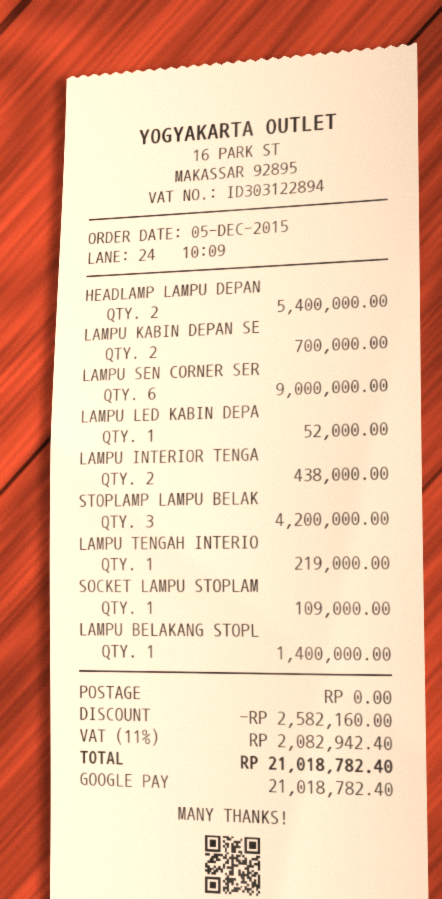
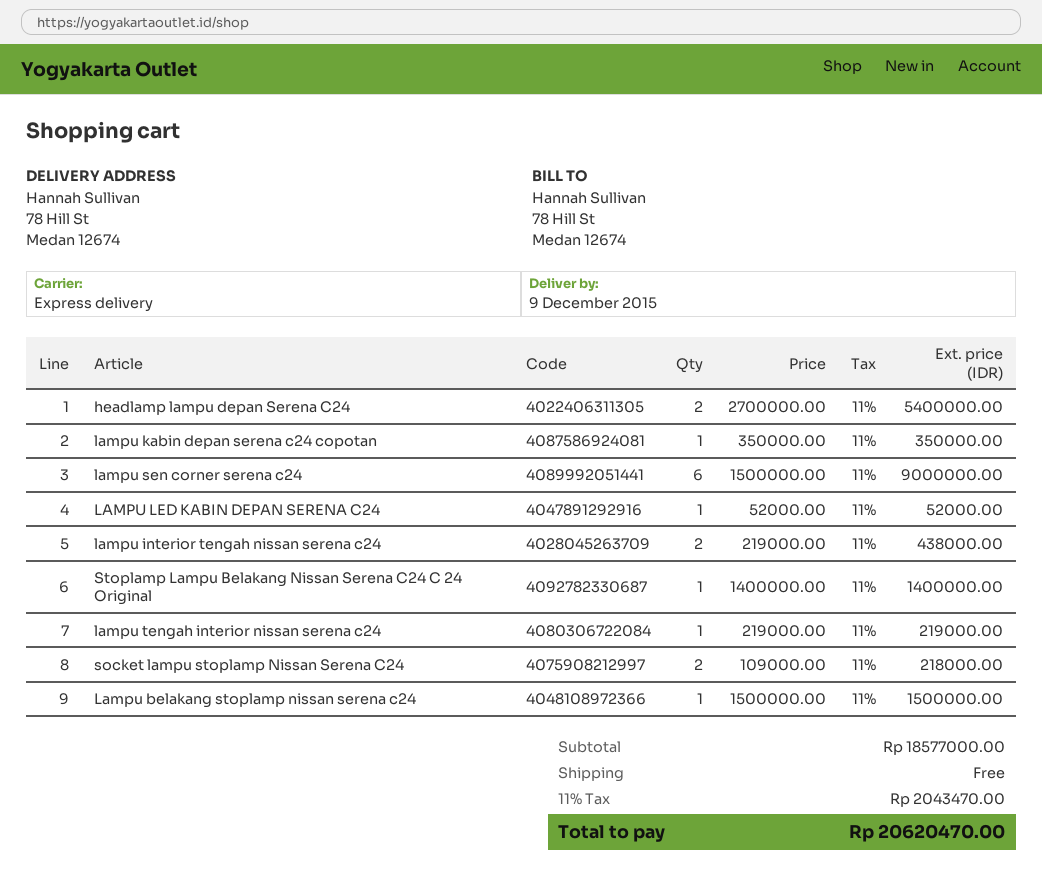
LAMPU KABIN DEPAN SE: 2 for 700000.00 -> 1 for 350000.00
STOPLAMP LAMPU BELAK: 3 for 4200000.00 -> 1 for 1400000.00
SOCKET LAMPU STOPLAM: 1 for 109000.00 -> 2 for 218000.00
LAMPU BELAKANG STOPL: 1 for 1400000.00 -> 1 for 1500000.00
discount: 2582160.00 -> none
tax: 11% = 2082942.40 -> 11% = 2043470.00
total: 21018782.40 -> 20620470.00

